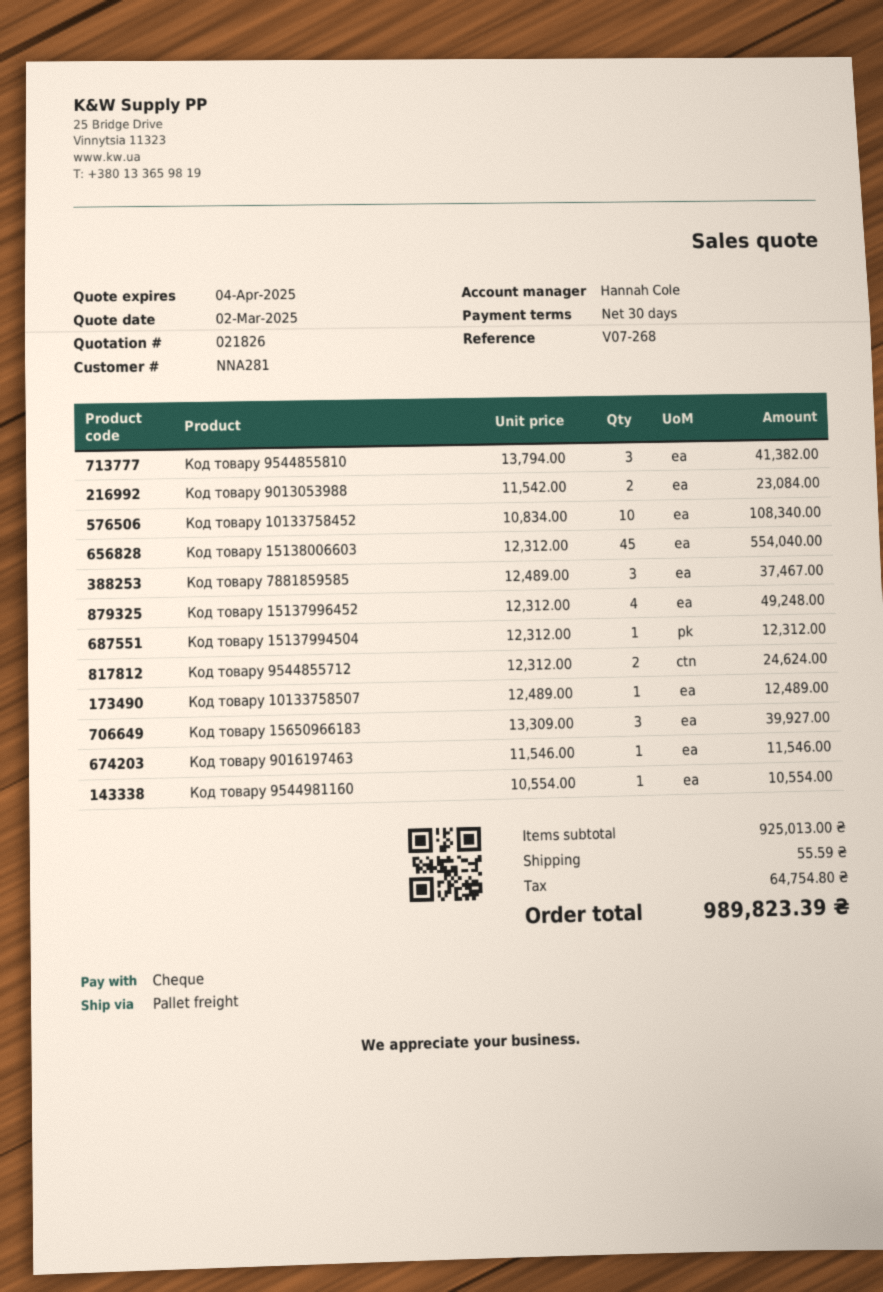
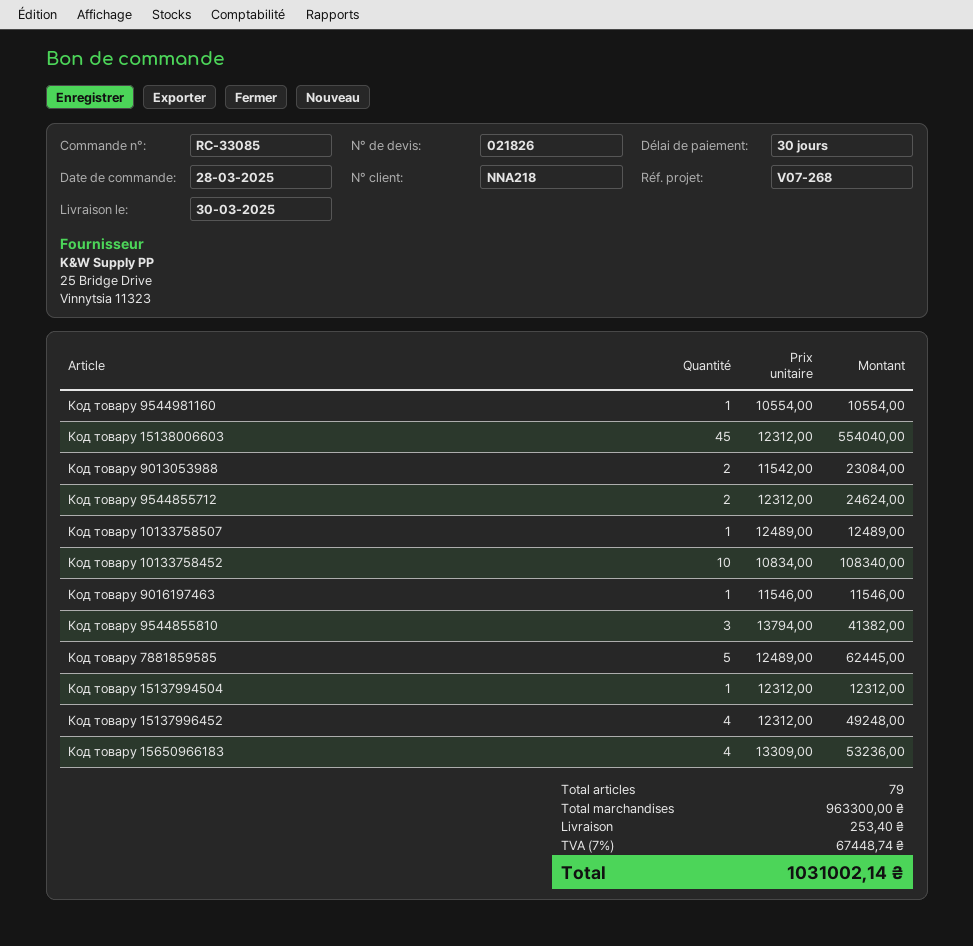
customer number: NNA281 -> NNA218
Код товару 7881859585: 3 x 12489.00 = 37467.00 -> 5 x 12489.00 = 62445.00
Код товару 15650966183: 3 x 13309.00 = 39927.00 -> 4 x 13309.00 = 53236.00
subtotal: 925013.00 -> 963300.00
shipping: 55.59 -> 253.40
tax: 64754.80 -> 67448.74
total: 989823.39 -> 1031002.14

